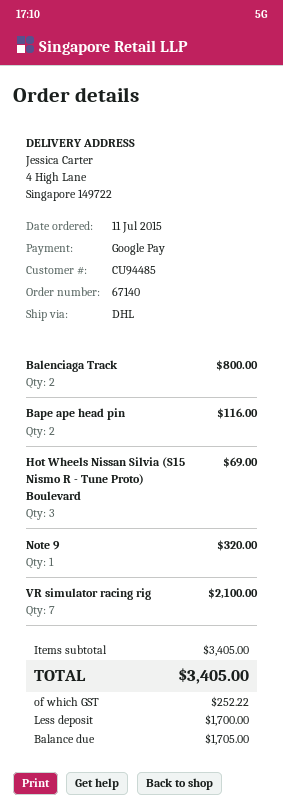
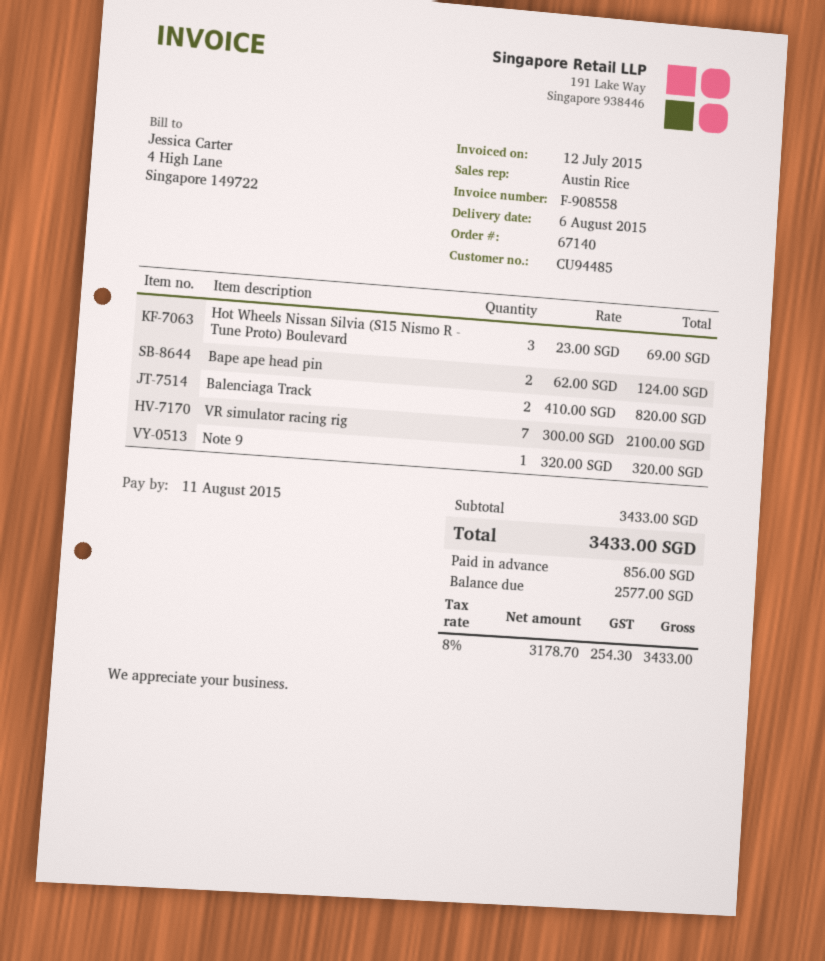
Balenciaga Track: 2 for 800.00 -> 2 for 820.00
Bape ape head pin: 2 for 116.00 -> 2 for 124.00
subtotal: 3405.00 -> 3433.00
tax: 252.22 -> 254.30
total: 3405.00 -> 3433.00
deposit: 1700.00 -> 856.00
balance: 1705.00 -> 2577.00

